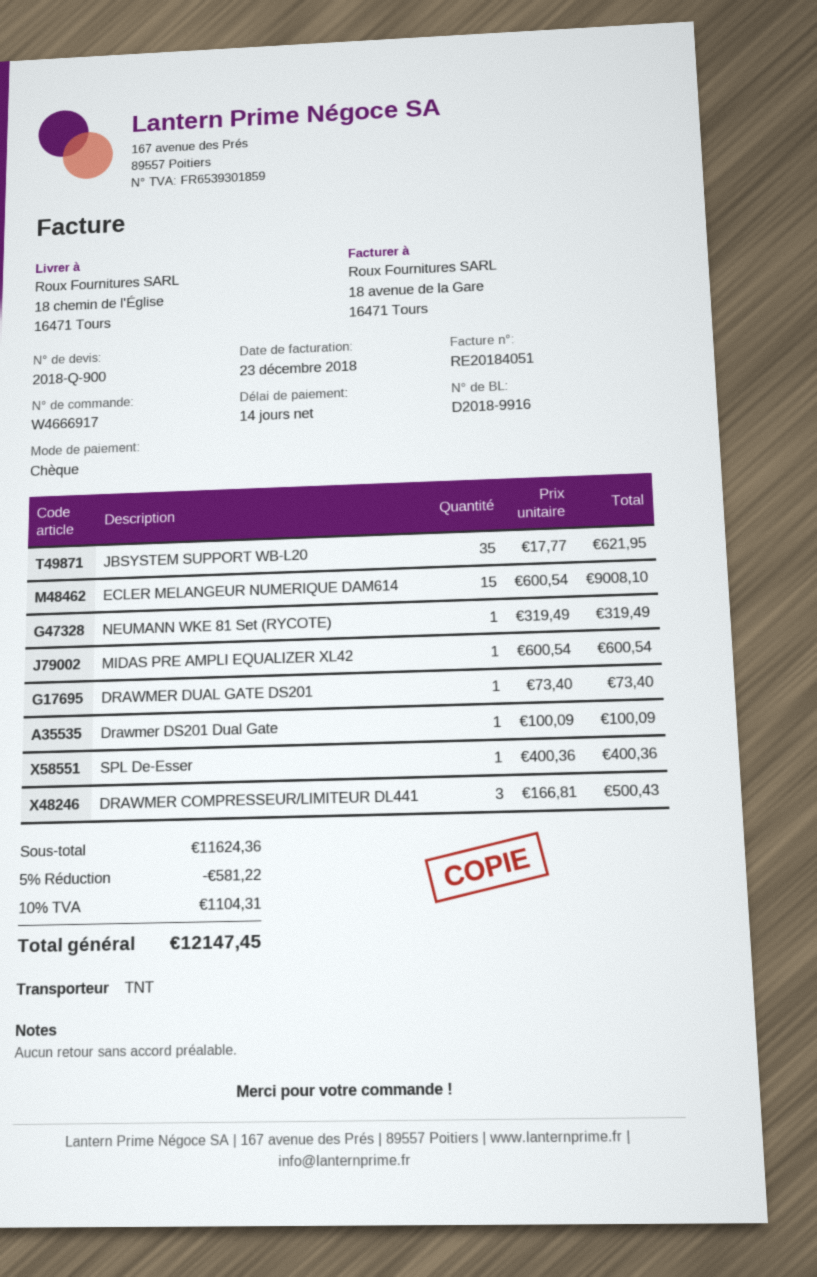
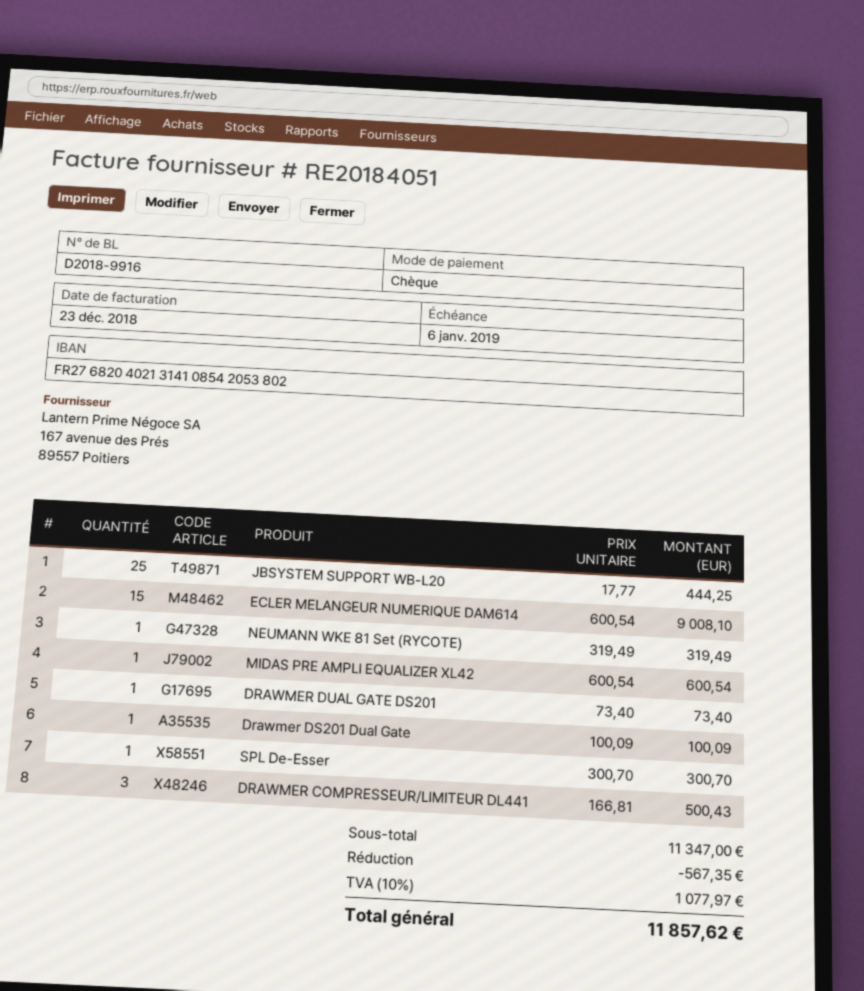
JBSYSTEM SUPPORT WB-L20: 35 x 17.77 = 621.95 -> 25 x 17.77 = 444.25
SPL De-Esser: 1 x 400.36 = 400.36 -> 1 x 300.70 = 300.70
subtotal: 11624.36 -> 11347.00
discount: 581.22 -> 567.35
tax: 10% = 1104.31 -> 10% = 1077.97
total: 12147.45 -> 11857.62

